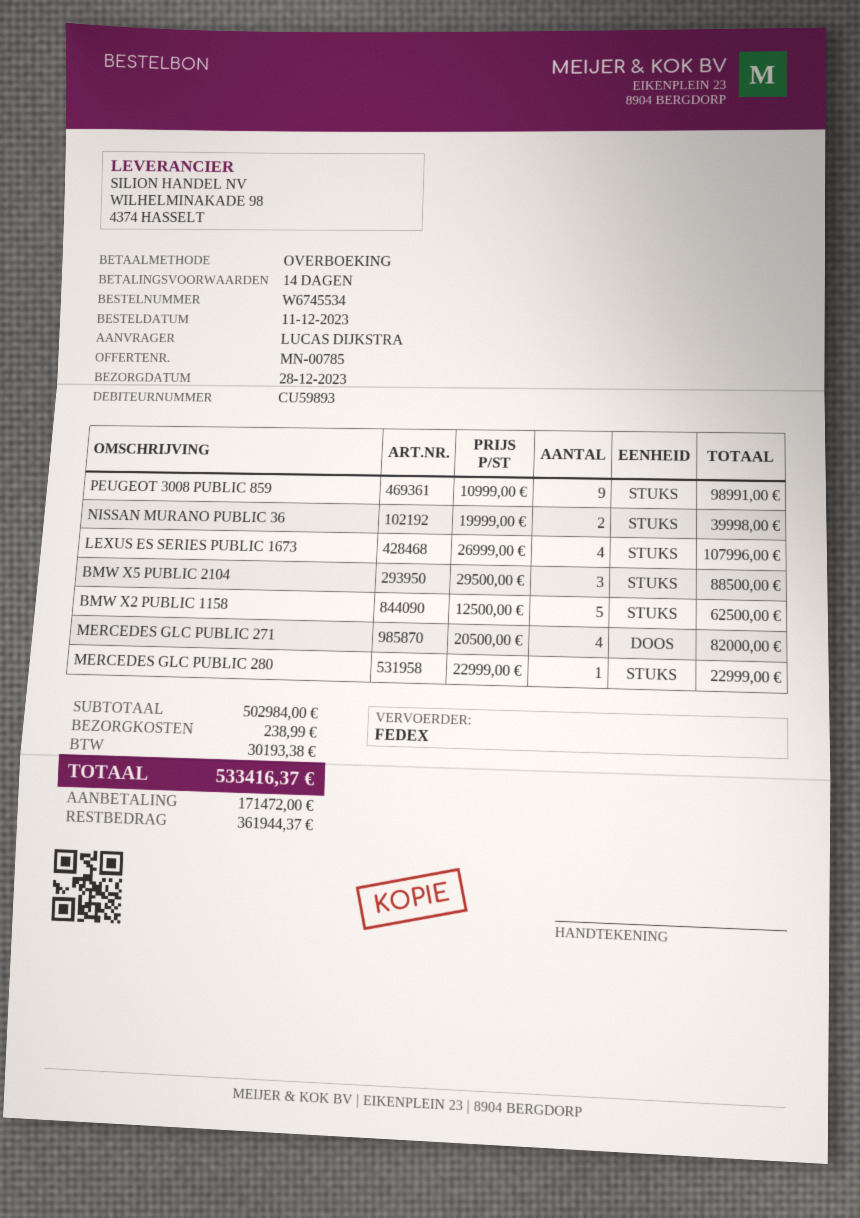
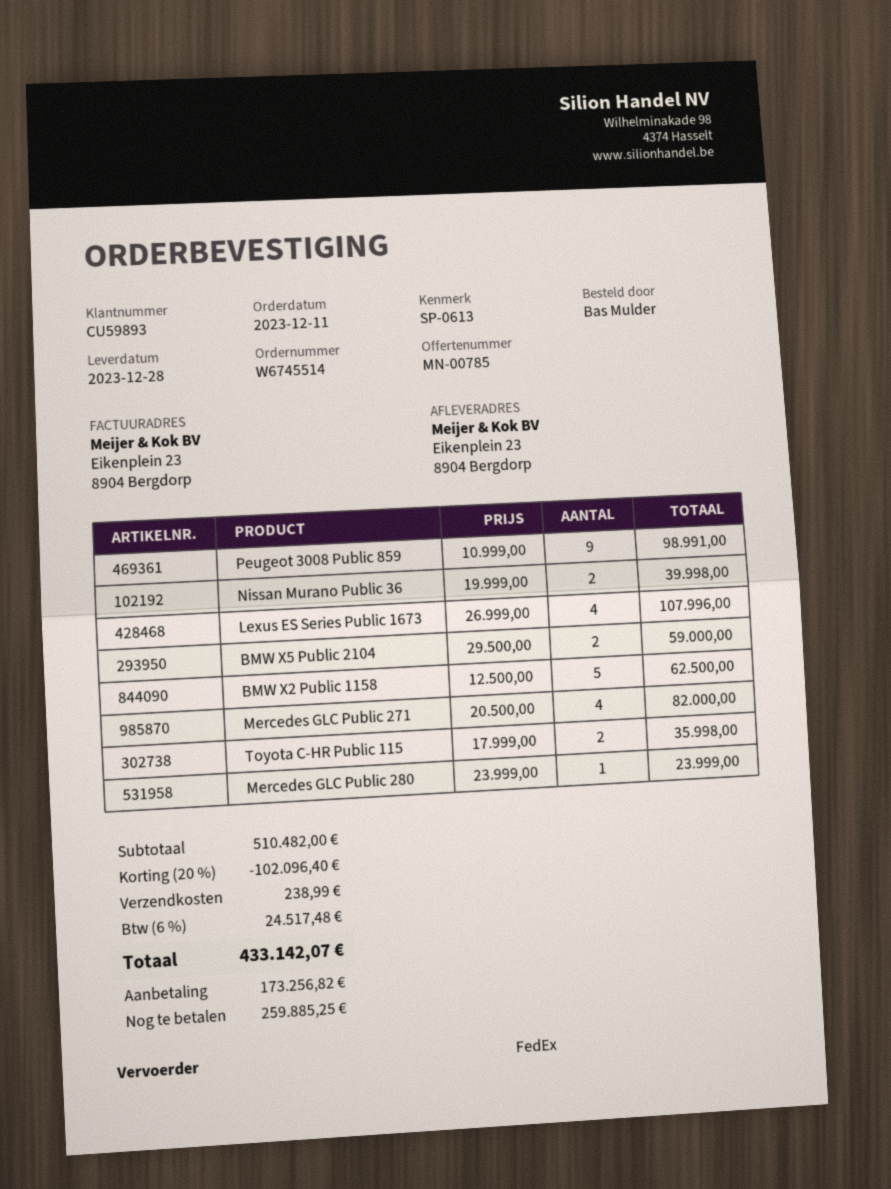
order number: W6745534 -> W6745514
ordered by: LUCAS DIJKSTRA -> Bas Mulder
BMW X5 PUBLIC 2104: 3 x 29500.00 = 88500.00 -> 2 x 29500.00 = 59000.00
MERCEDES GLC PUBLIC 280: 1 x 22999.00 = 22999.00 -> 1 x 23999.00 = 23999.00
Toyota C-HR Public 115: none -> 2 x 17999.00 = 35998.00
subtotal: 502984.00 -> 510482.00
discount: none -> 20% = 102096.40
tax: 30193.38 -> 24517.48
total: 533416.37 -> 433142.07
deposit: 171472.00 -> 173256.82
balance: 361944.37 -> 259885.25

